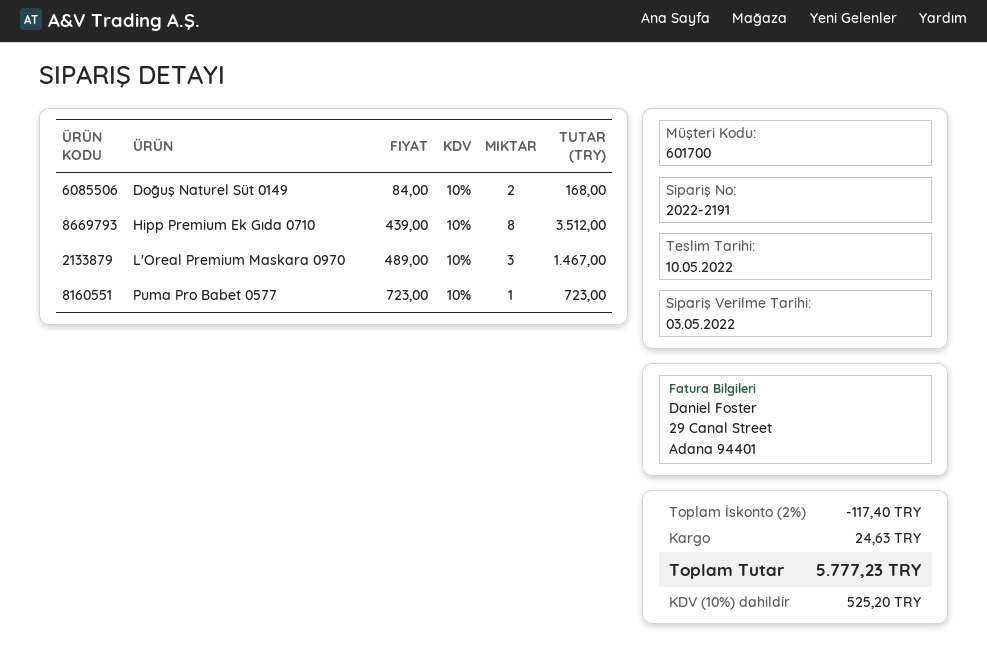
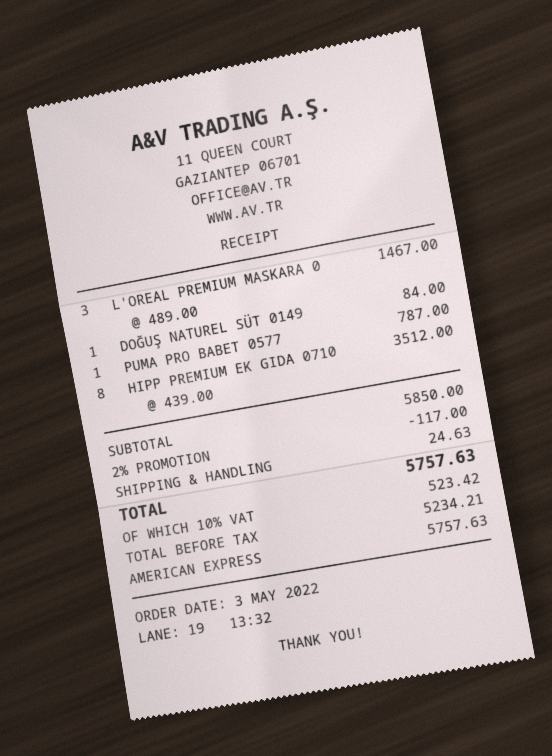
Doğuş Naturel Süt 0149: 2 x 84.00 = 168.00 -> 1 x 84.00 = 84.00
Puma Pro Babet 0577: 1 x 723.00 = 723.00 -> 1 x 787.00 = 787.00
discount: 2% = 117.40 -> 2% = 117.00
tax: 10% = 525.20 -> 10% = 523.42
total: 5777.23 -> 5757.63

